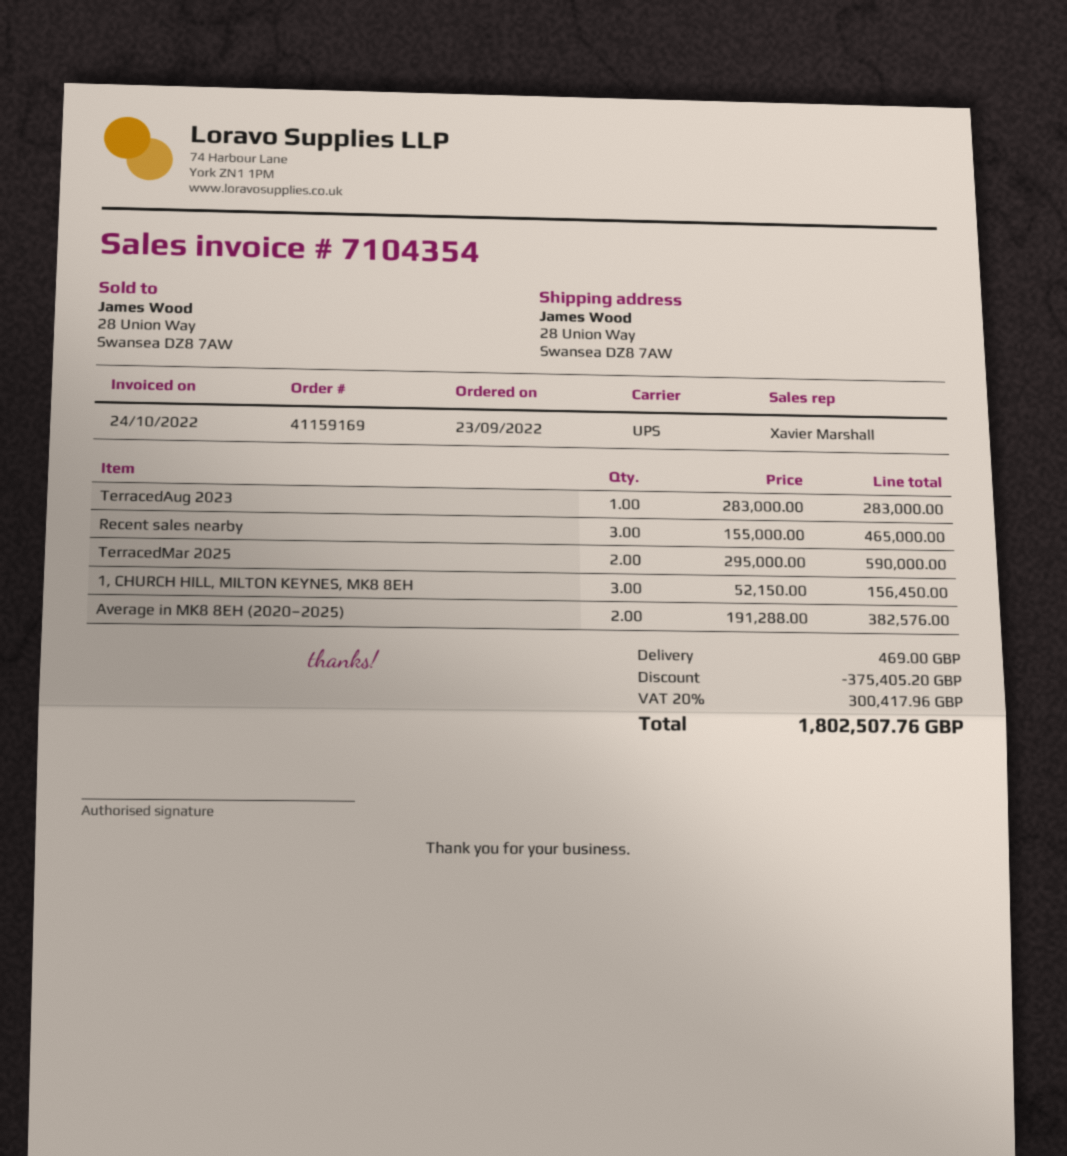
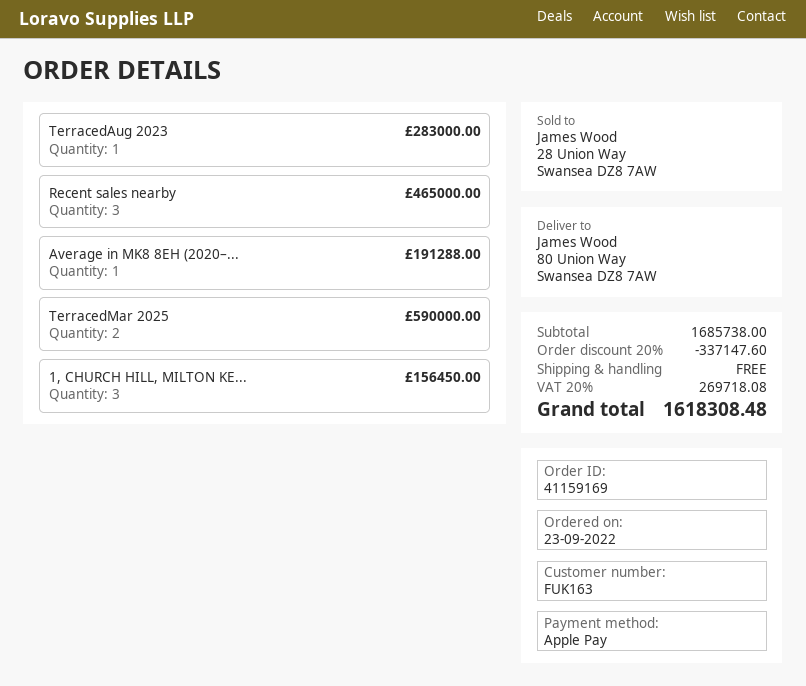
ship to: 28 Union Way, Swansea DZ8 7AW -> 80 Union Way, Swansea DZ8 7AW
Average in MK8 8EH (2020–2025): 2 for 382576.00 -> 1 for 191288.00
discount: 375405.20 -> 337147.60
shipping: 469.00 -> 0.00
tax: 20% = 300417.96 -> 20% = 269718.08
total: 1802507.76 -> 1618308.48

